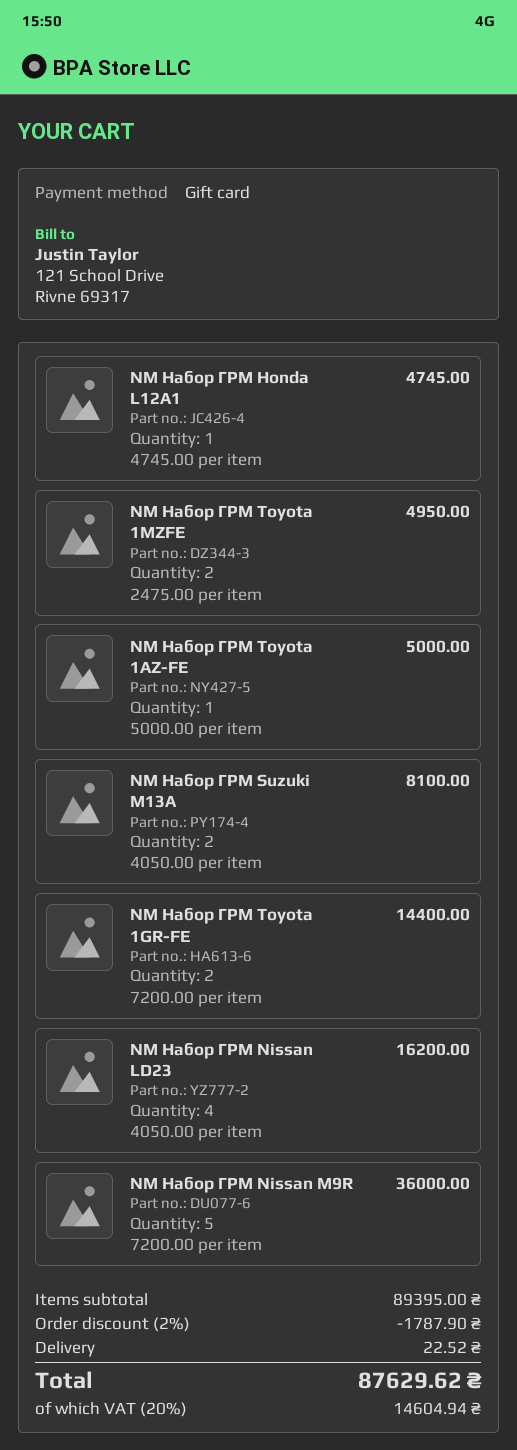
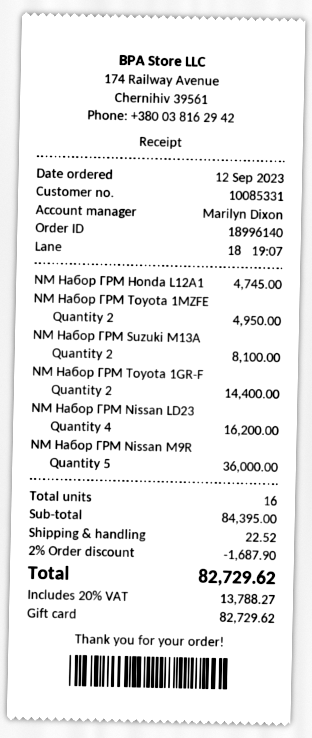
NM Набор ГРМ Toyota 1AZ-FE: 1 for 5000.00 -> none
subtotal: 89395.00 -> 84395.00
discount: 2% = 1787.90 -> 2% = 1687.90
tax: 20% = 14604.94 -> 20% = 13788.27
total: 87629.62 -> 82729.62

